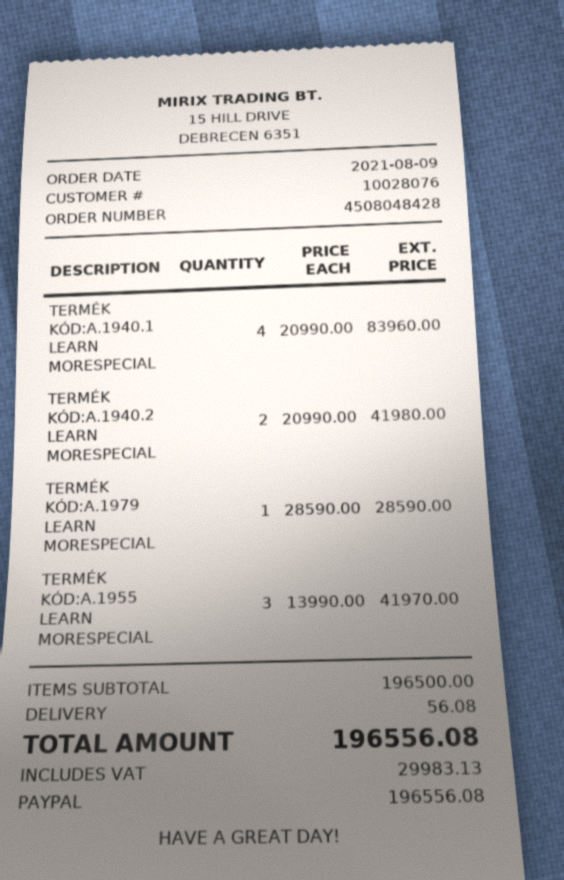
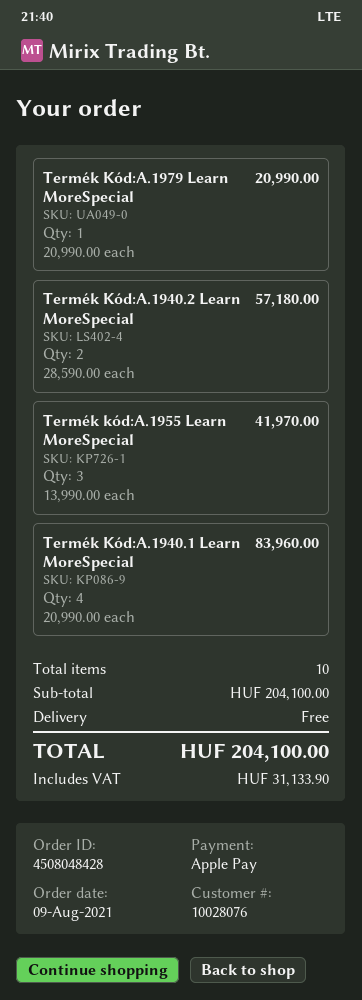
payment method: PayPal -> Apple Pay
TERMÉK KÓD:A.1940.2 LEARN MORESPECIAL: 2 x 20990.00 = 41980.00 -> 2 x 28590.00 = 57180.00
TERMÉK KÓD:A.1979 LEARN MORESPECIAL: 1 x 28590.00 = 28590.00 -> 1 x 20990.00 = 20990.00
subtotal: 196500.00 -> 204100.00
shipping: 56.08 -> 0.00
tax: 29983.13 -> 31133.90
total: 196556.08 -> 204100.00

